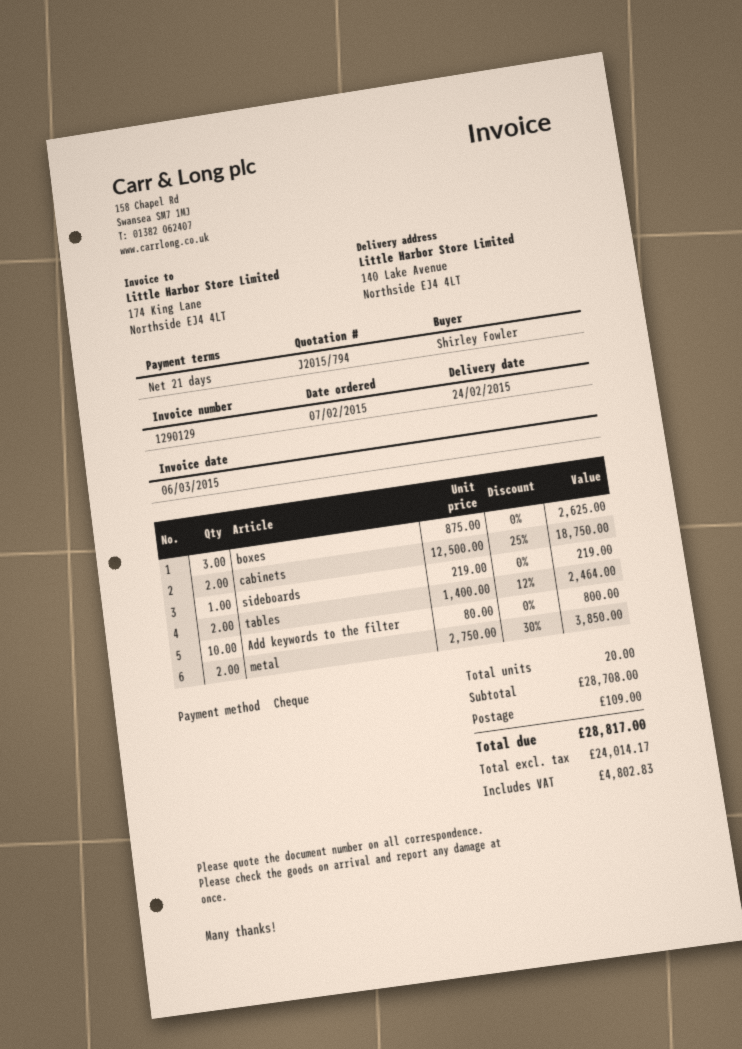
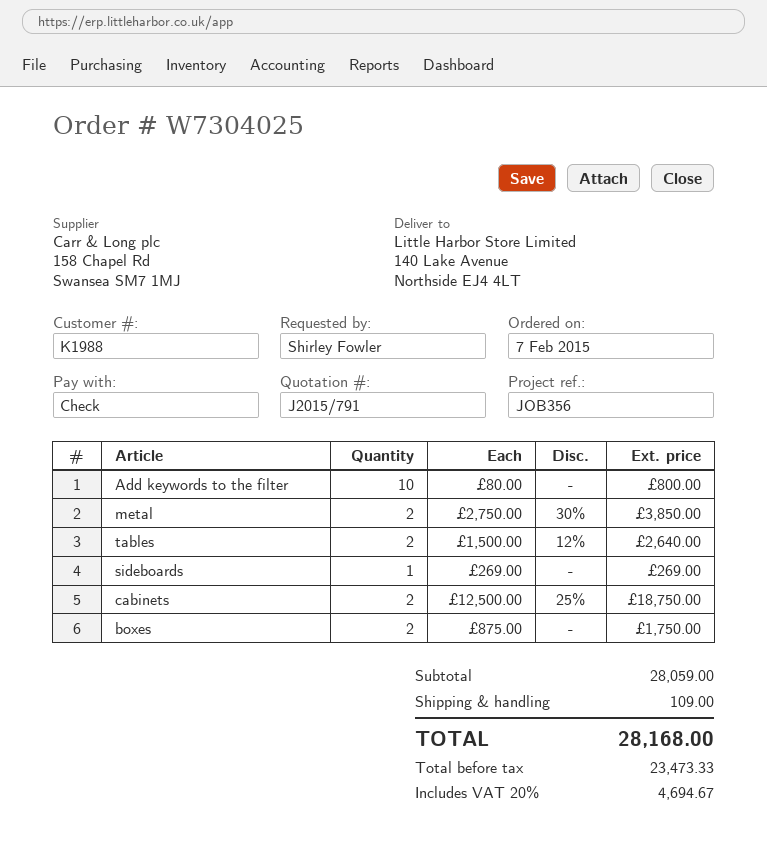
quote number: J2015/794 -> J2015/791
boxes: 3 x 875.00 = 2625.00 -> 2 x 875.00 = 1750.00
sideboards: 1 x 219.00 = 219.00 -> 1 x 269.00 = 269.00
tables: 2 x 1400.00 - 12% = 2464.00 -> 2 x 1500.00 - 12% = 2640.00
subtotal: 28708.00 -> 28059.00
net: 24014.17 -> 23473.33
tax: 4802.83 -> 4694.67
total: 28817.00 -> 28168.00

